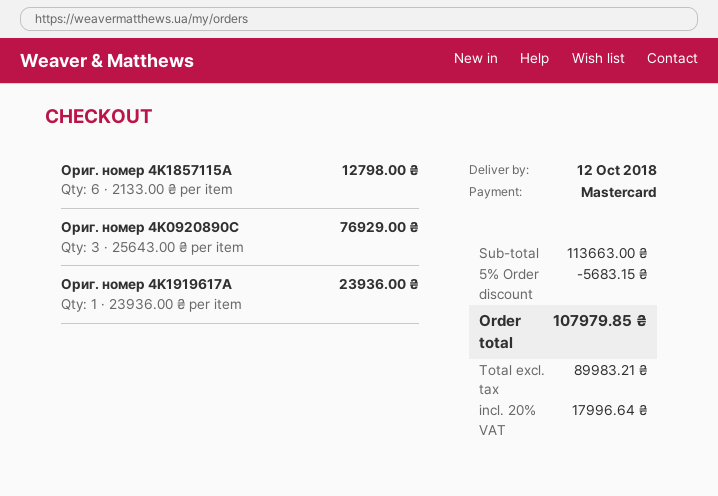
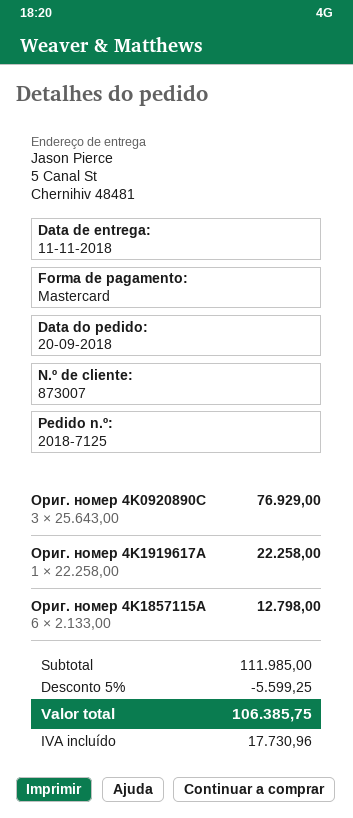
delivery date: 2018-10-12 -> 2018-11-11
Ориг. номер 4K1919617A: 1 x 23936.00 = 23936.00 -> 1 x 22258.00 = 22258.00
subtotal: 113663.00 -> 111985.00
discount: 5% = 5683.15 -> 5% = 5599.25
tax: 17996.64 -> 17730.96
total: 107979.85 -> 106385.75

